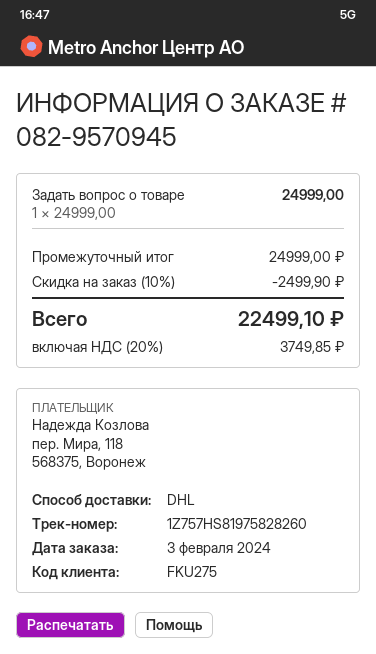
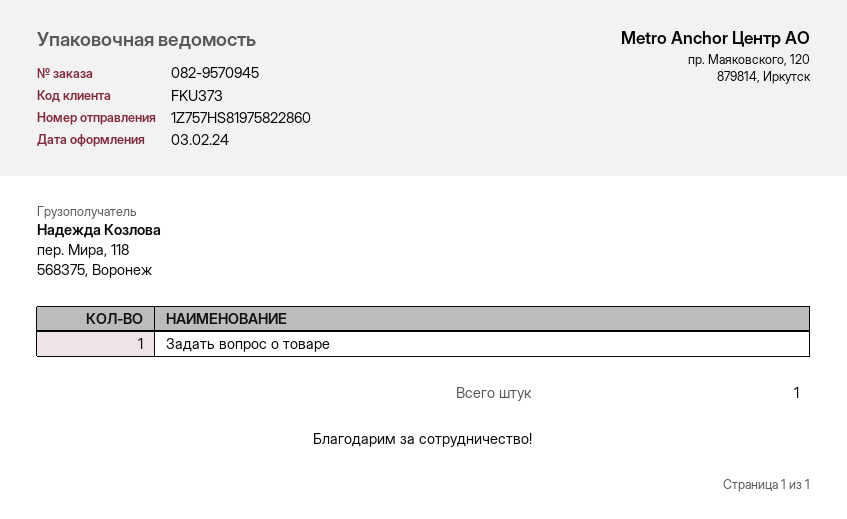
customer number: FKU275 -> FKU373
tracking number: 1Z757HS81975828260 -> 1Z757HS81975822860

